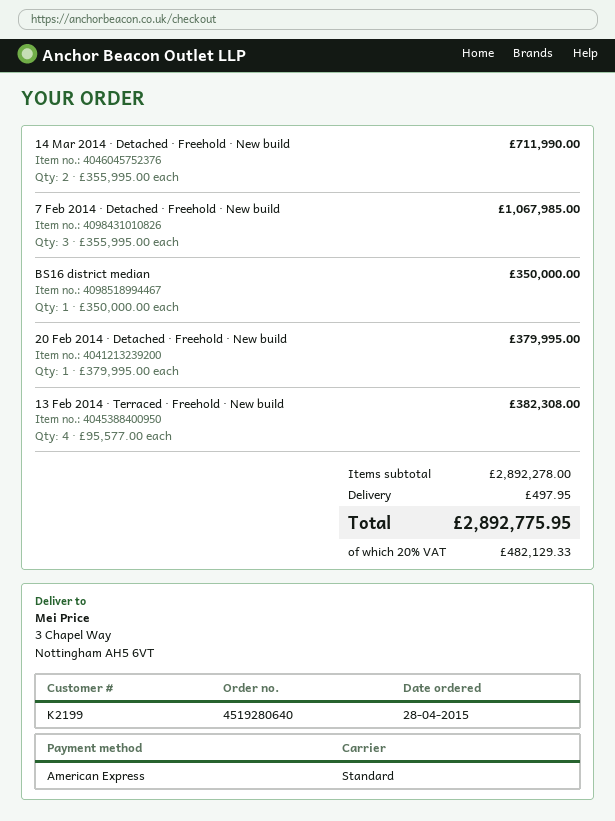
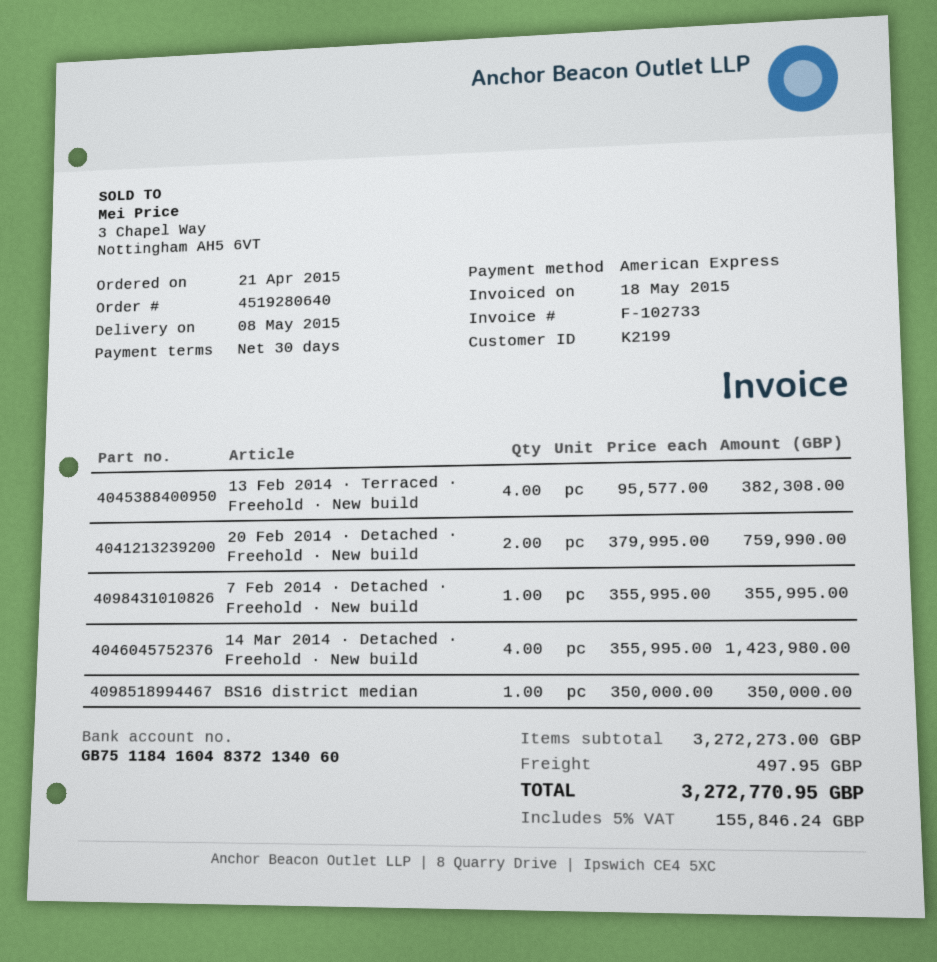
order date: 2015-04-28 -> 2015-04-21
14 Mar 2014 · Detached · Freehold · New build: 2 x 355995.00 = 711990.00 -> 4 x 355995.00 = 1423980.00
7 Feb 2014 · Detached · Freehold · New build: 3 x 355995.00 = 1067985.00 -> 1 x 355995.00 = 355995.00
20 Feb 2014 · Detached · Freehold · New build: 1 x 379995.00 = 379995.00 -> 2 x 379995.00 = 759990.00
subtotal: 2892278.00 -> 3272273.00
tax: 20% = 482129.33 -> 5% = 155846.24
total: 2892775.95 -> 3272770.95

